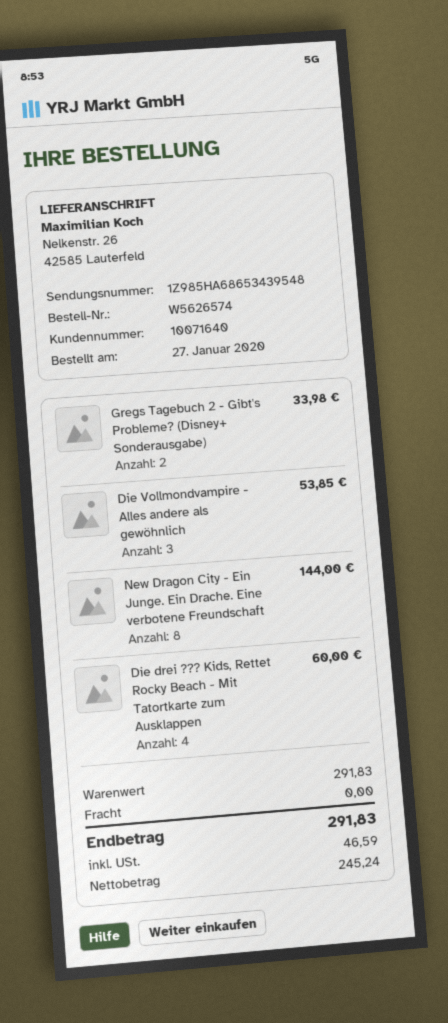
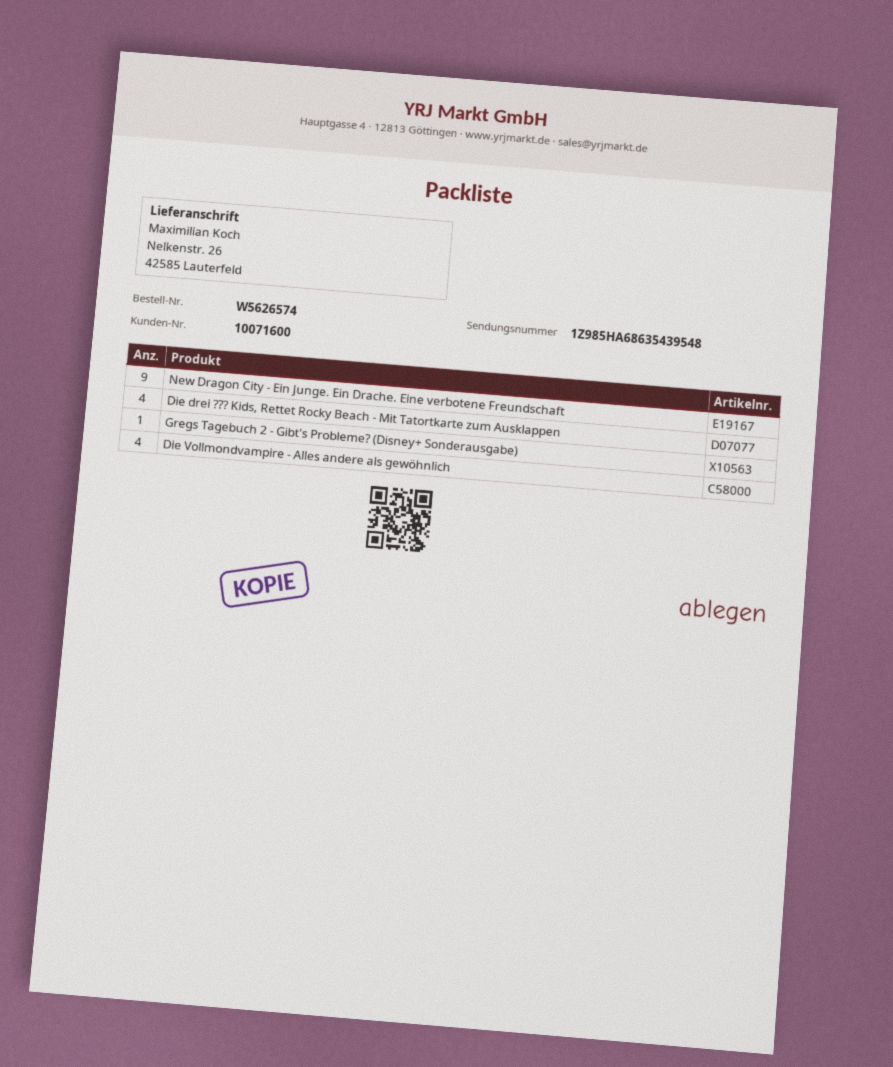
customer number: 10071640 -> 10071600
tracking number: 1Z985HA68653439548 -> 1Z985HA68635439548
Gregs Tagebuch 2 - Gibt's Probleme? (Disney+ Sonderausgabe): 2 -> 1
Die Vollmondvampire - Alles andere als gewöhnlich: 3 -> 4
New Dragon City - Ein Junge. Ein Drache. Eine verbotene Freundschaft: 8 -> 9

